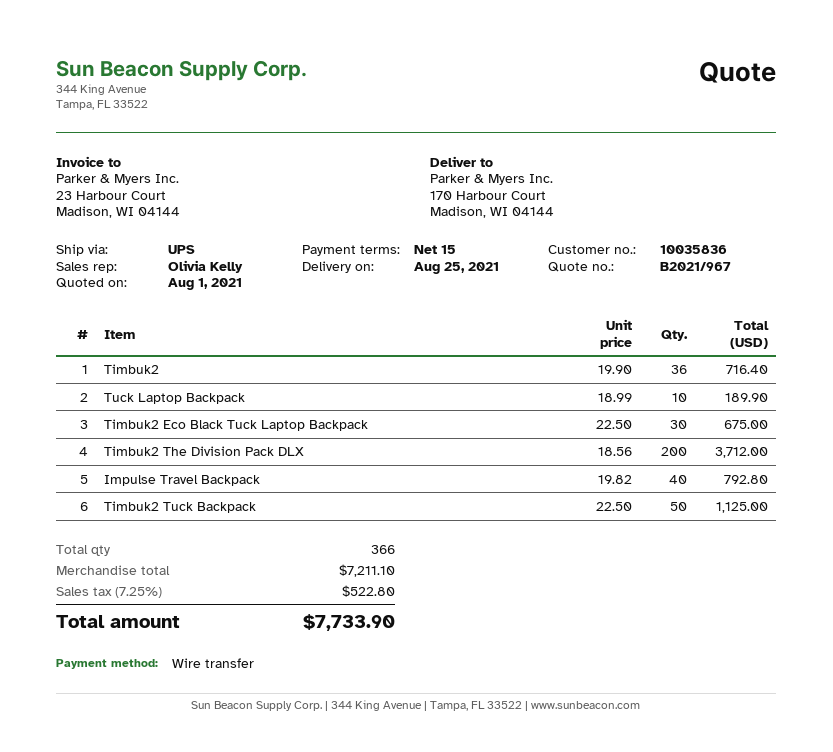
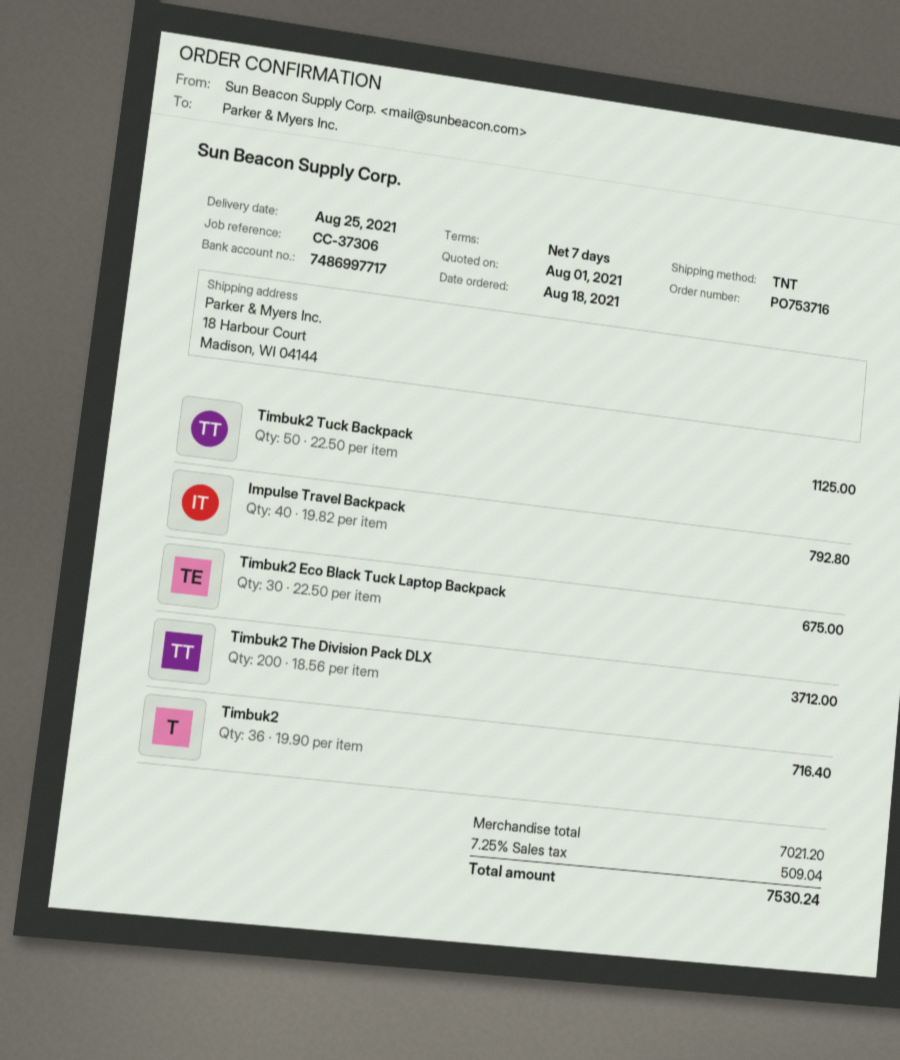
payment terms: 15 days -> 7 days
shipping method: UPS -> TNT
ship to: 170 Harbour Court, Madison, WI 04144 -> 18 Harbour Court, Madison, WI 04144
Tuck Laptop Backpack: 10 x 18.99 = 189.90 -> none
subtotal: 7211.10 -> 7021.20
tax: 7.25% = 522.80 -> 7.25% = 509.04
total: 7733.90 -> 7530.24

